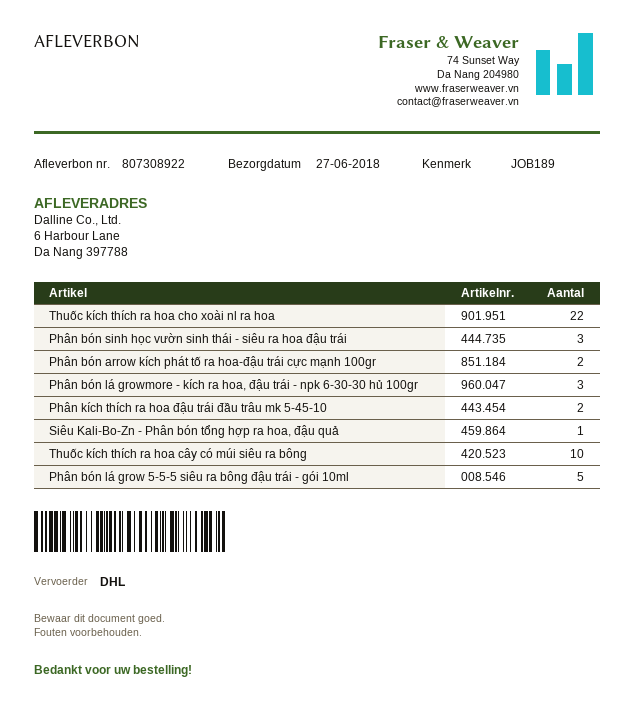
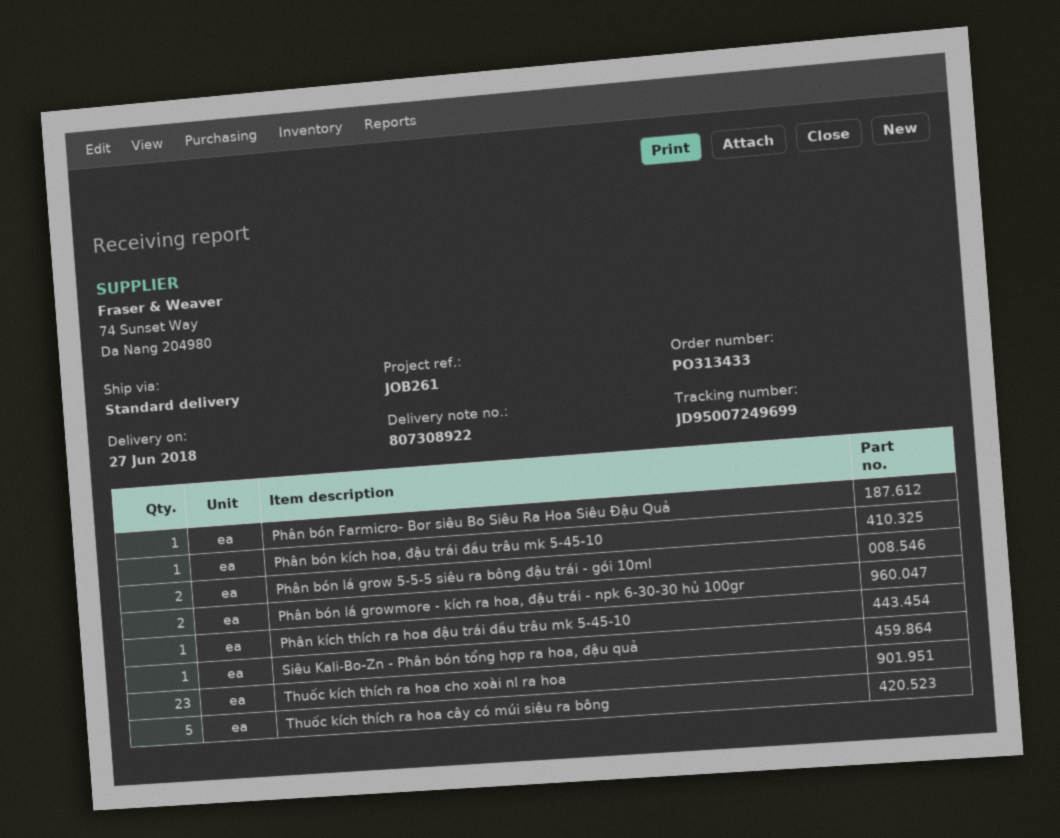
reference: JOB189 -> JOB261
shipping method: DHL -> standard
Thuốc kích thích ra hoa cho xoài nl ra hoa: 22 -> 23
Phân bón sinh học vườn sinh thái - siêu ra hoa đậu trái: 3 -> none
Phân bón arrow kích phát tố ra hoa-đậu trái cực mạnh 100gr: 2 -> none
Phân bón lá growmore - kích ra hoa, đậu trái - npk 6-30-30 hủ 100gr: 3 -> 2
Phân kích thích ra hoa đậu trái đầu trâu mk 5-45-10: 2 -> 1
Thuốc kích thích ra hoa cây có múi siêu ra bông: 10 -> 5
Phân bón lá grow 5-5-5 siêu ra bông đậu trái - gói 10ml: 5 -> 2
Phân bón Farmicro- Bor siêu Bo Siêu Ra Hoa Siêu Đậu Quả: none -> 1
Phân bón kích hoa, đậu trái đầu trâu mk 5-45-10: none -> 1

